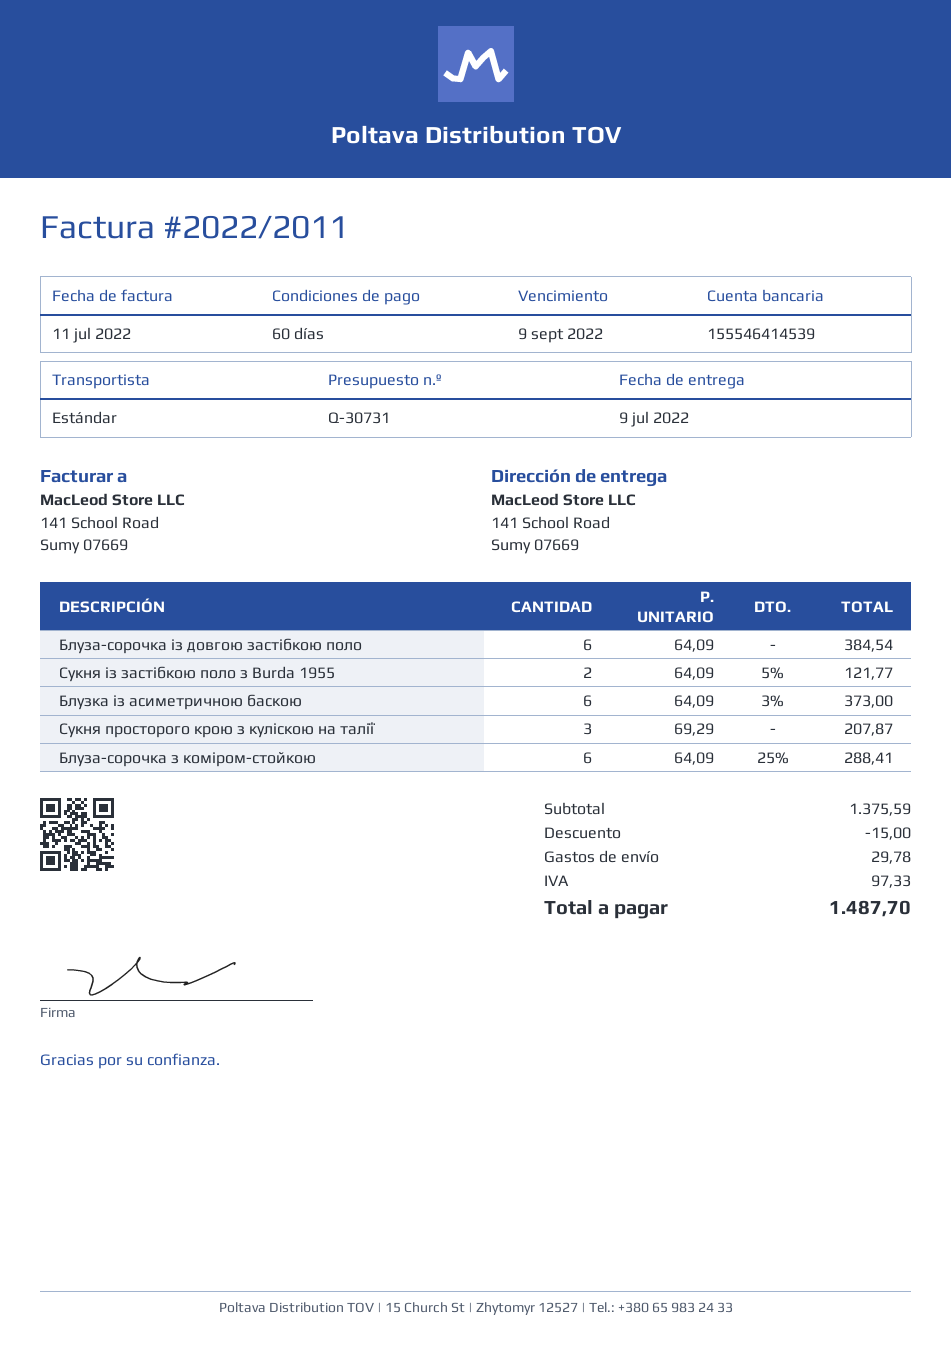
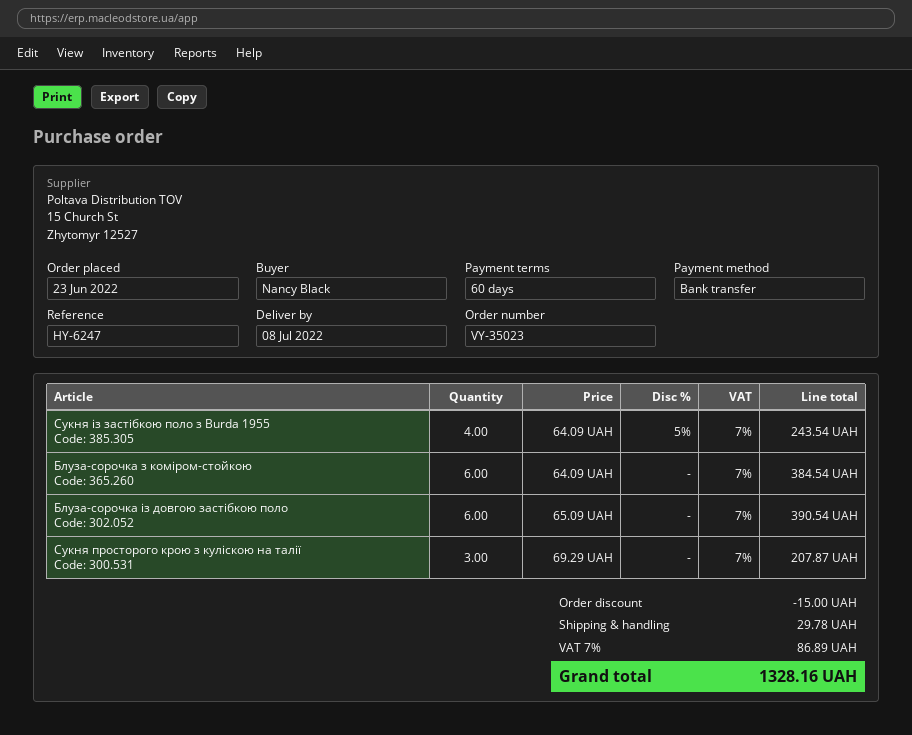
delivery date: 2022-07-09 -> 2022-07-08
Блуза-сорочка із довгою застібкою поло: 6 x 64.09 = 384.54 -> 6 x 65.09 = 390.54
Сукня із застібкою поло з Burda 1955: 2 x 64.09 - 5% = 121.77 -> 4 x 64.09 - 5% = 243.54
Блузка із асиметричною баскою: 6 x 64.09 - 3% = 373.00 -> none
Блуза-сорочка з коміром-стойкою: 6 x 64.09 - 25% = 288.41 -> 6 x 64.09 = 384.54
tax: 97.33 -> 86.89
total: 1487.70 -> 1328.16

